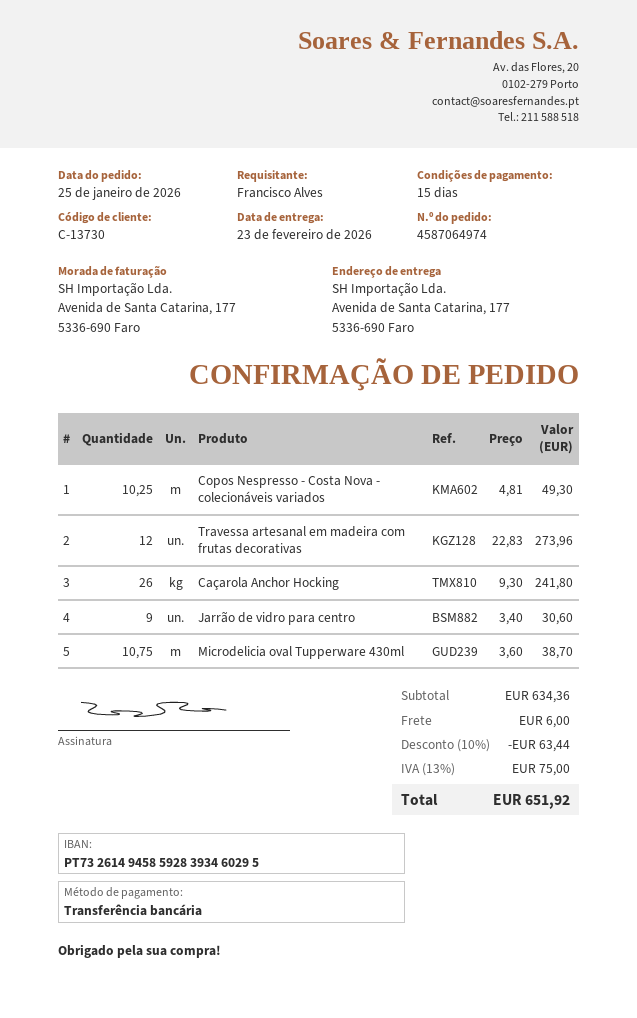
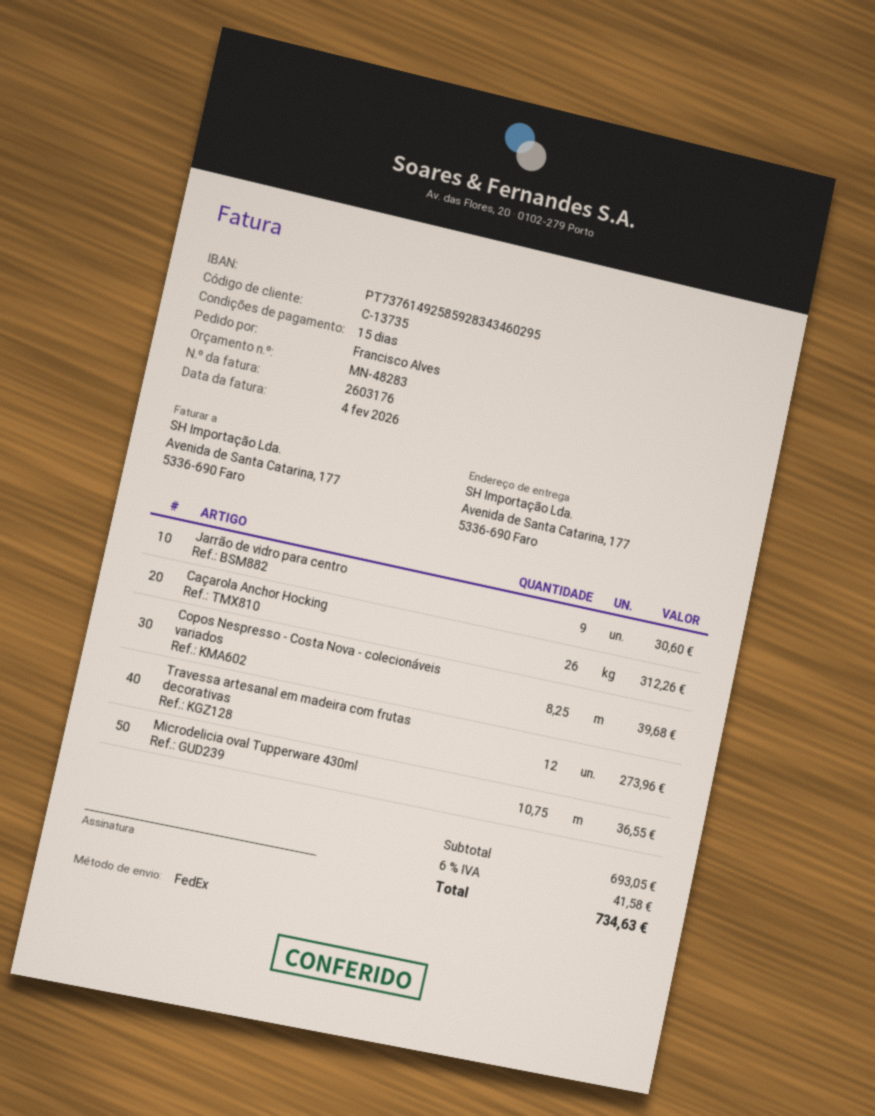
customer number: C-13730 -> C-13735
bank account: PT73261494585928393460295 -> PT73761492585928343460295
Copos Nespresso - Costa Nova - colecionáveis variados: 10.25 for 49.30 -> 8.25 for 39.68
Caçarola Anchor Hocking: 26 for 241.80 -> 26 for 312.26
Microdelicia oval Tupperware 430ml: 10.75 for 38.70 -> 10.75 for 36.55
subtotal: 634.36 -> 693.05
discount: 10% = 63.44 -> none
shipping: 6.00 -> none
tax: 13% = 75.00 -> 6% = 41.58
total: 651.92 -> 734.63

